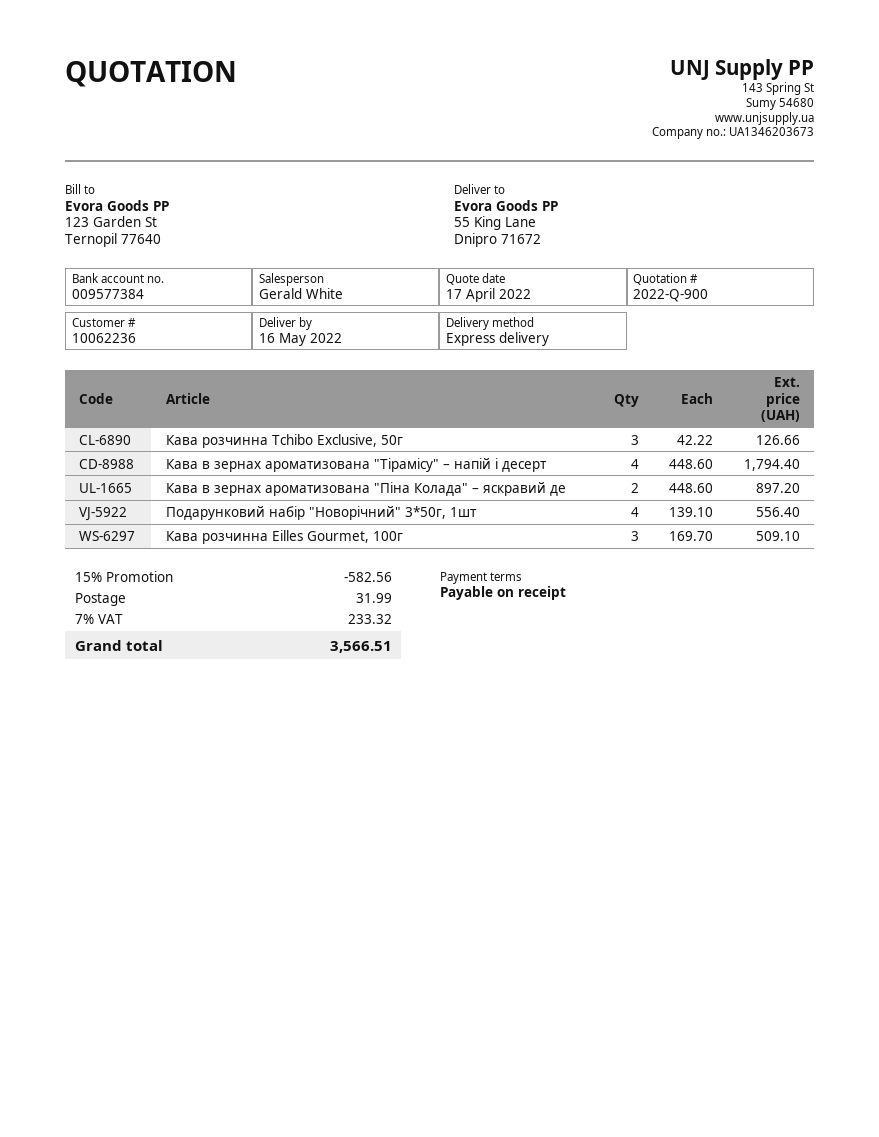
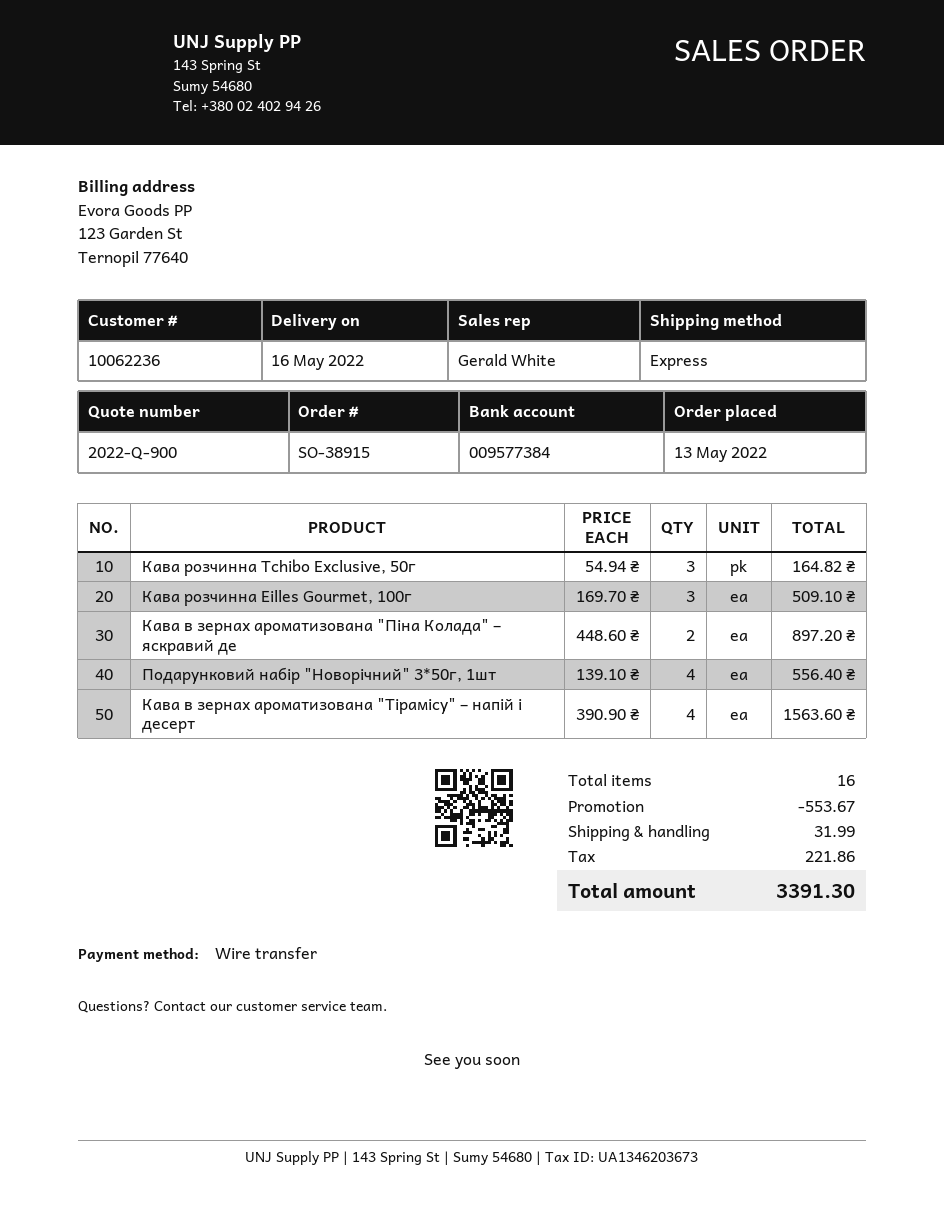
Кава розчинна Tchibo Exclusive, 50г: 3 x 42.22 = 126.66 -> 3 x 54.94 = 164.82
Кава в зернах ароматизована "Тірамісу" – напій і десерт: 4 x 448.60 = 1794.40 -> 4 x 390.90 = 1563.60
discount: 582.56 -> 553.67
tax: 233.32 -> 221.86
total: 3566.51 -> 3391.30

